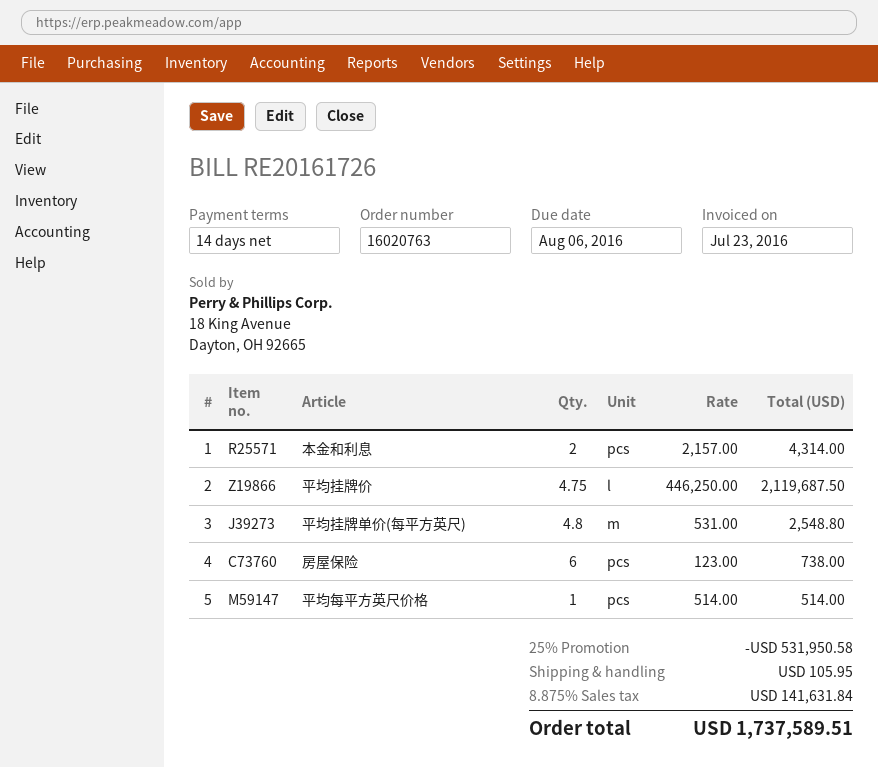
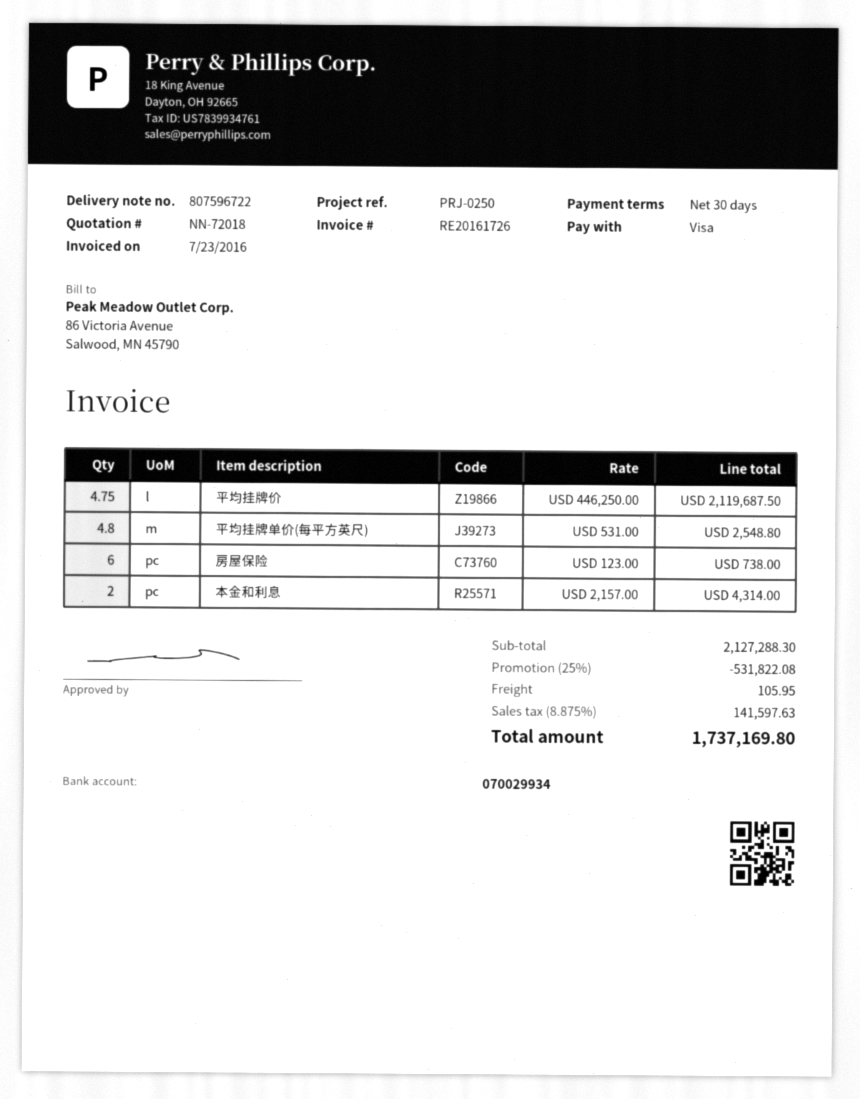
payment terms: 14 days -> 30 days
平均每平方英尺价格: 1 x 514.00 = 514.00 -> none
discount: 25% = 531950.58 -> 25% = 531822.08
tax: 8.875% = 141631.84 -> 8.875% = 141597.63
total: 1737589.51 -> 1737169.80

